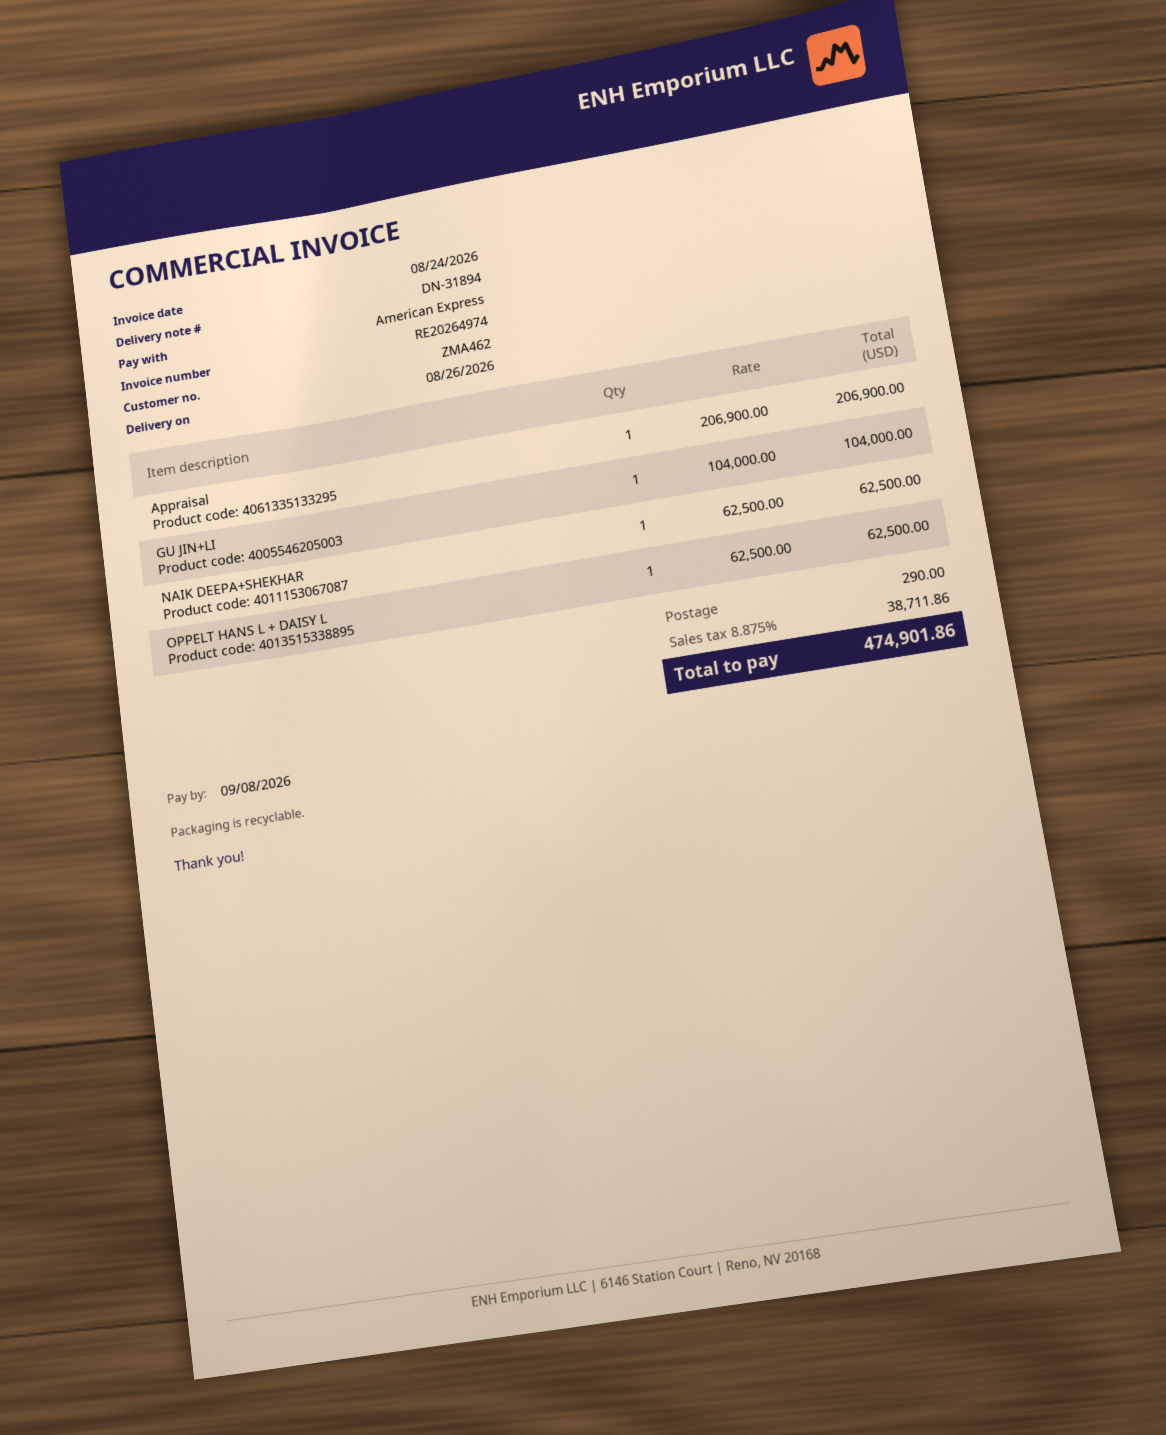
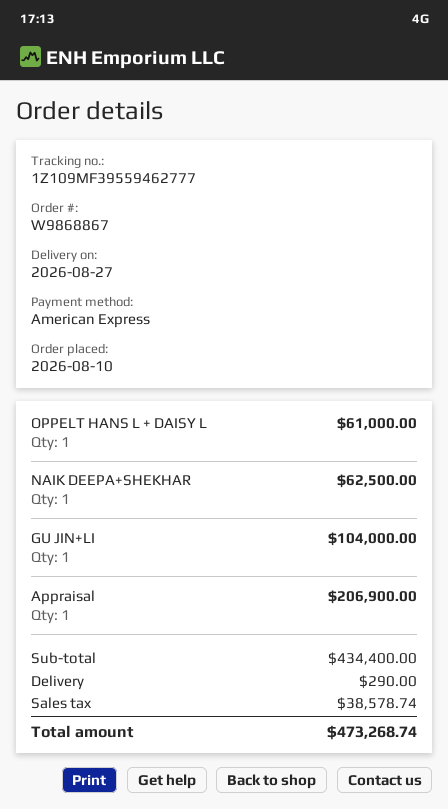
delivery date: 2026-08-26 -> 2026-08-27
OPPELT HANS L + DAISY L: 1 for 62500.00 -> 1 for 61000.00
tax: 38711.86 -> 38578.74
total: 474901.86 -> 473268.74

